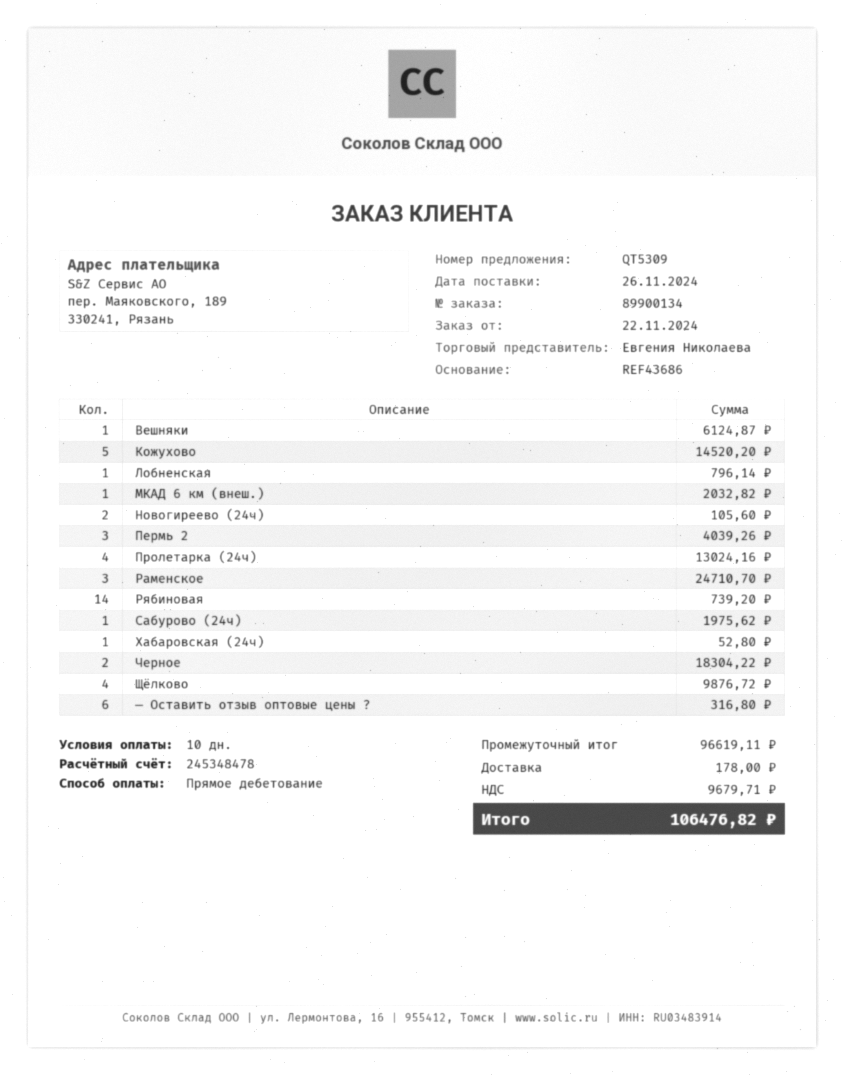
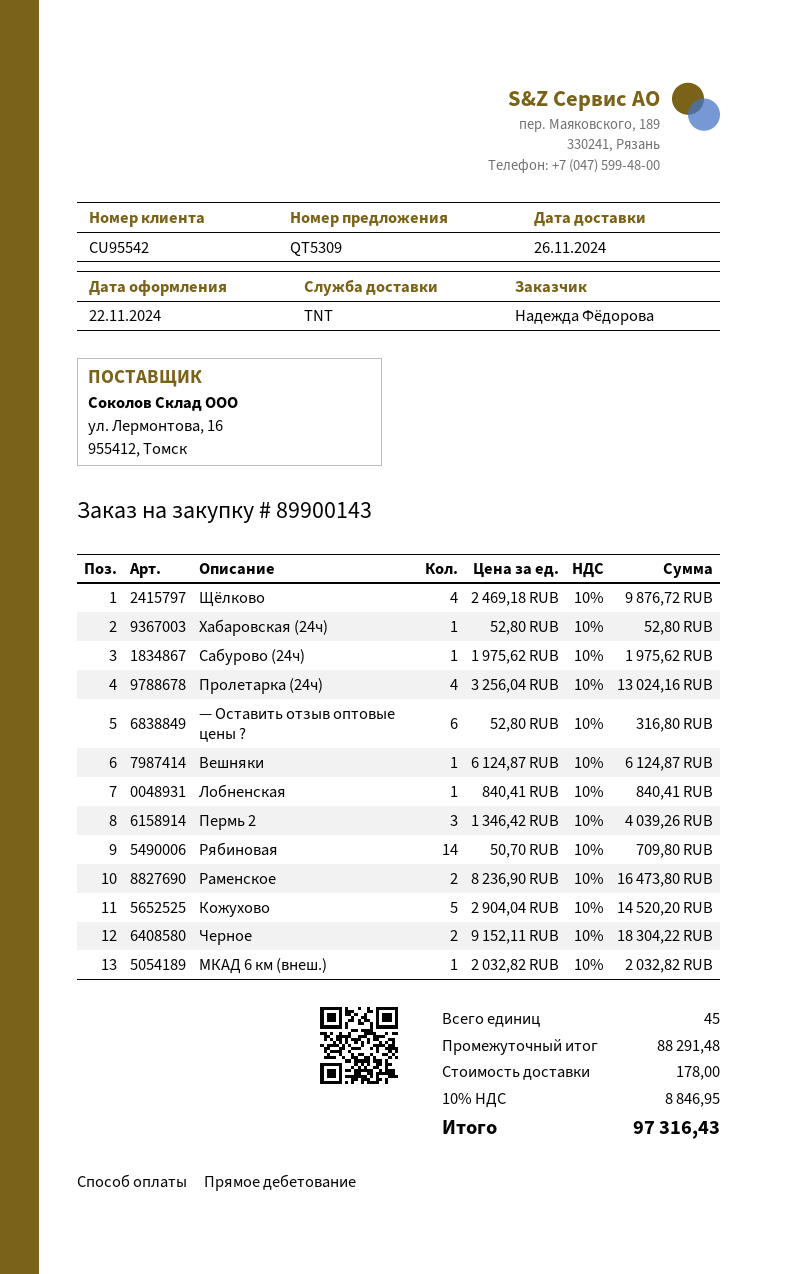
order number: 89900134 -> 89900143
Лобненская: 1 for 796.14 -> 1 for 840.41
Новогиреево (24ч): 2 for 105.60 -> none
Раменское: 3 for 24710.70 -> 2 for 16473.80
Рябиновая: 14 for 739.20 -> 14 for 709.80
subtotal: 96619.11 -> 88291.48
tax: 9679.71 -> 8846.95
total: 106476.82 -> 97316.43

